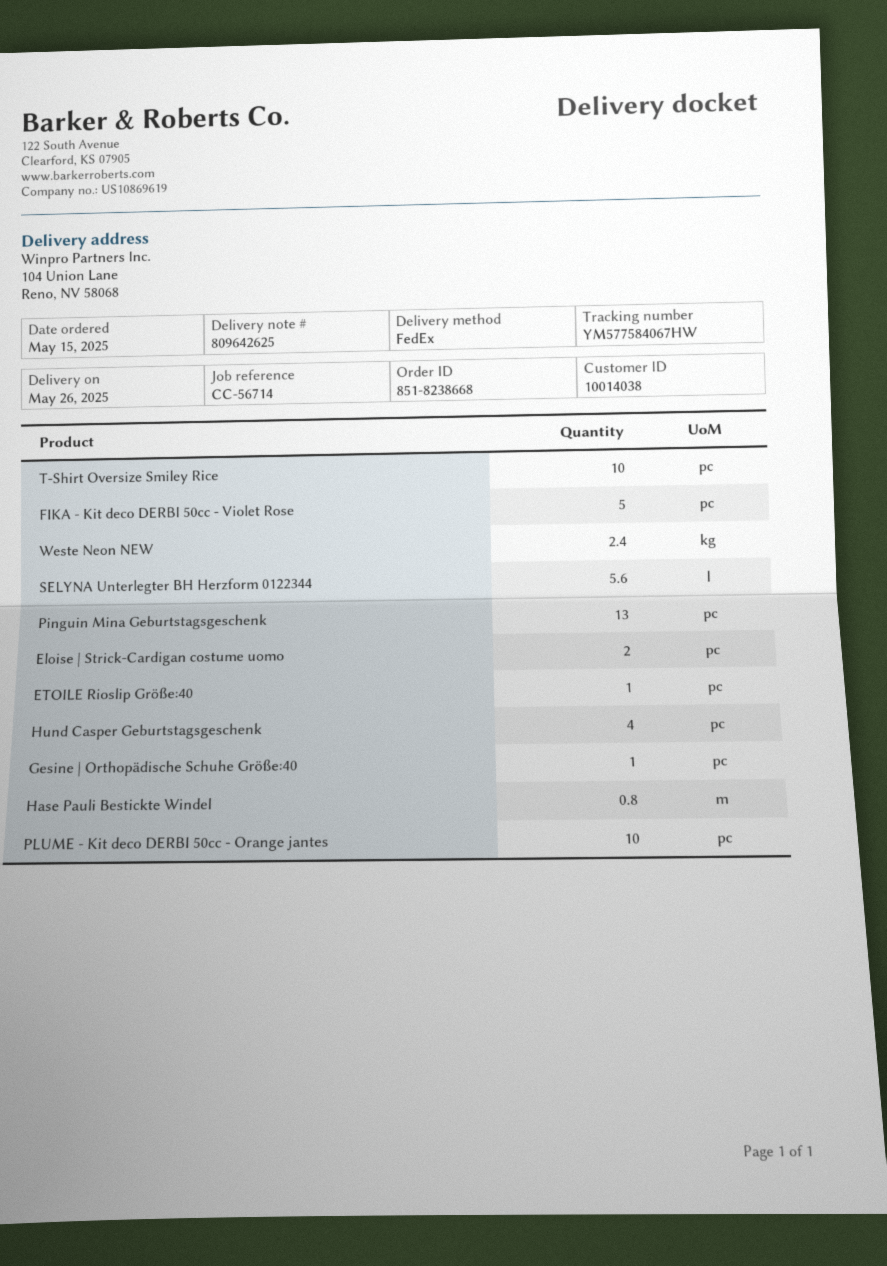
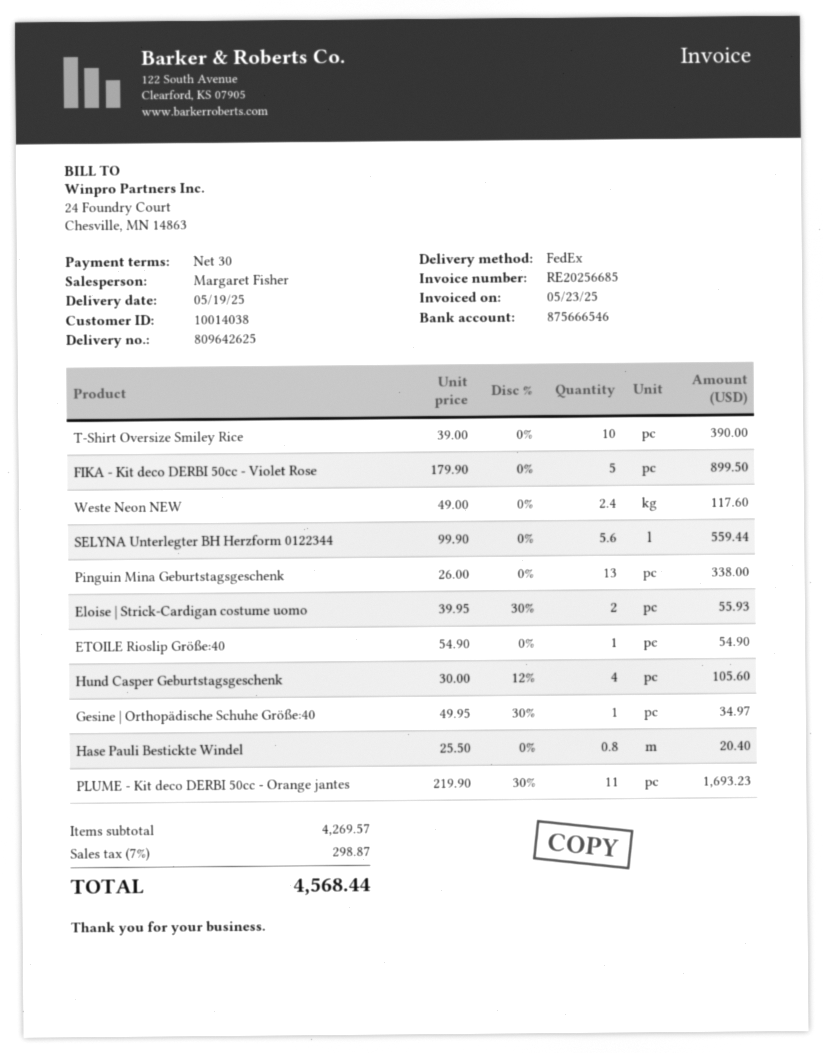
delivery date: 2025-05-26 -> 2025-05-19
PLUME - Kit deco DERBI 50cc - Orange jantes: 10 -> 11

